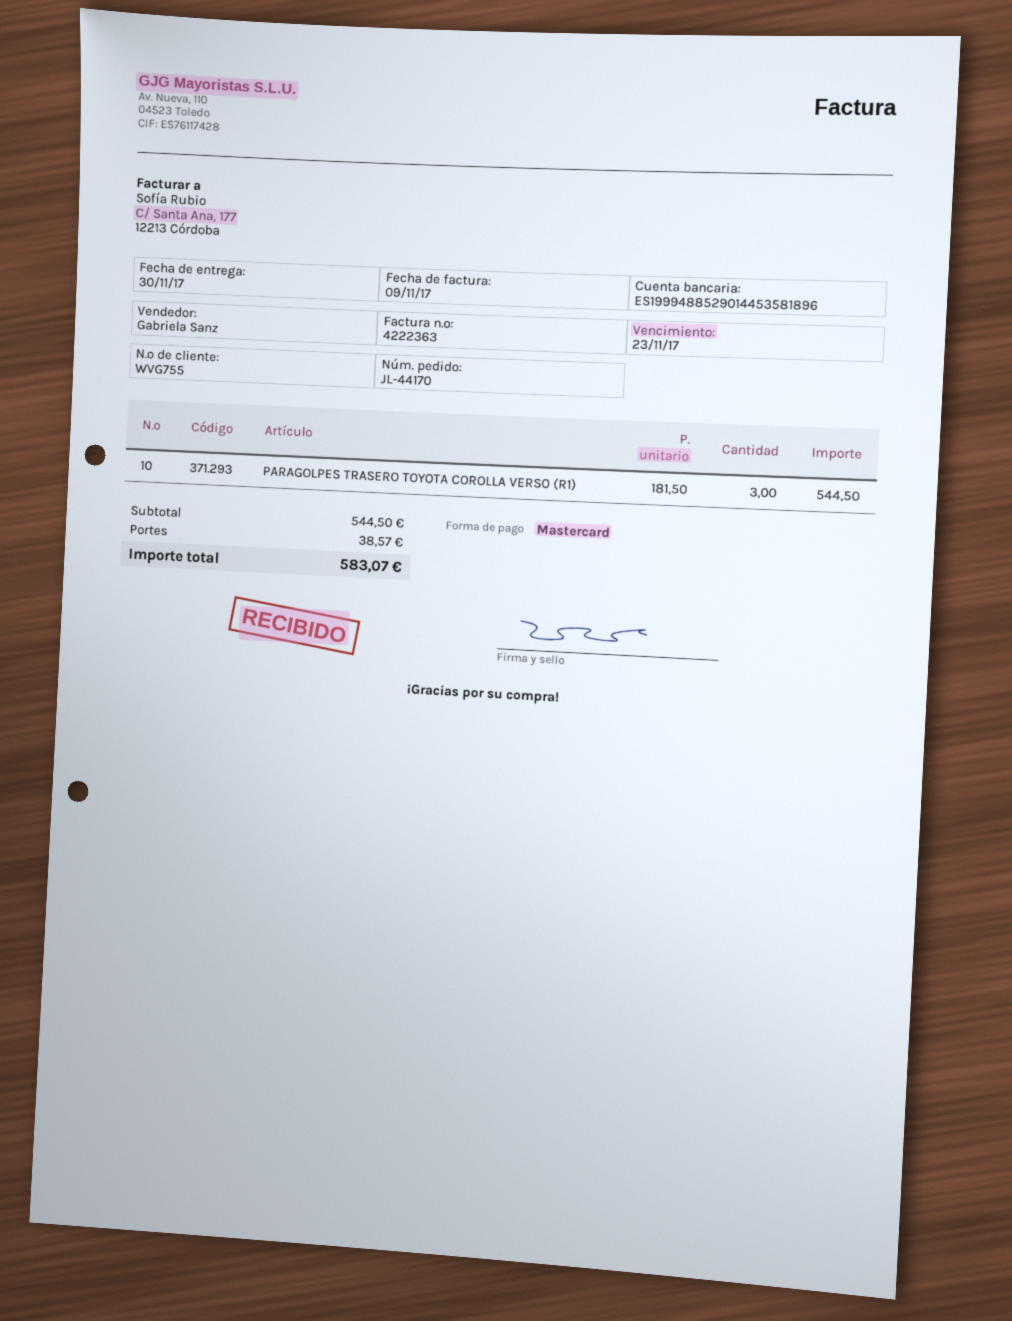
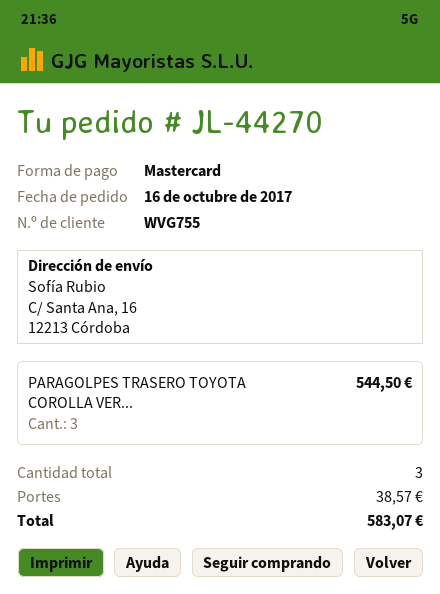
order number: JL-44170 -> JL-44270

